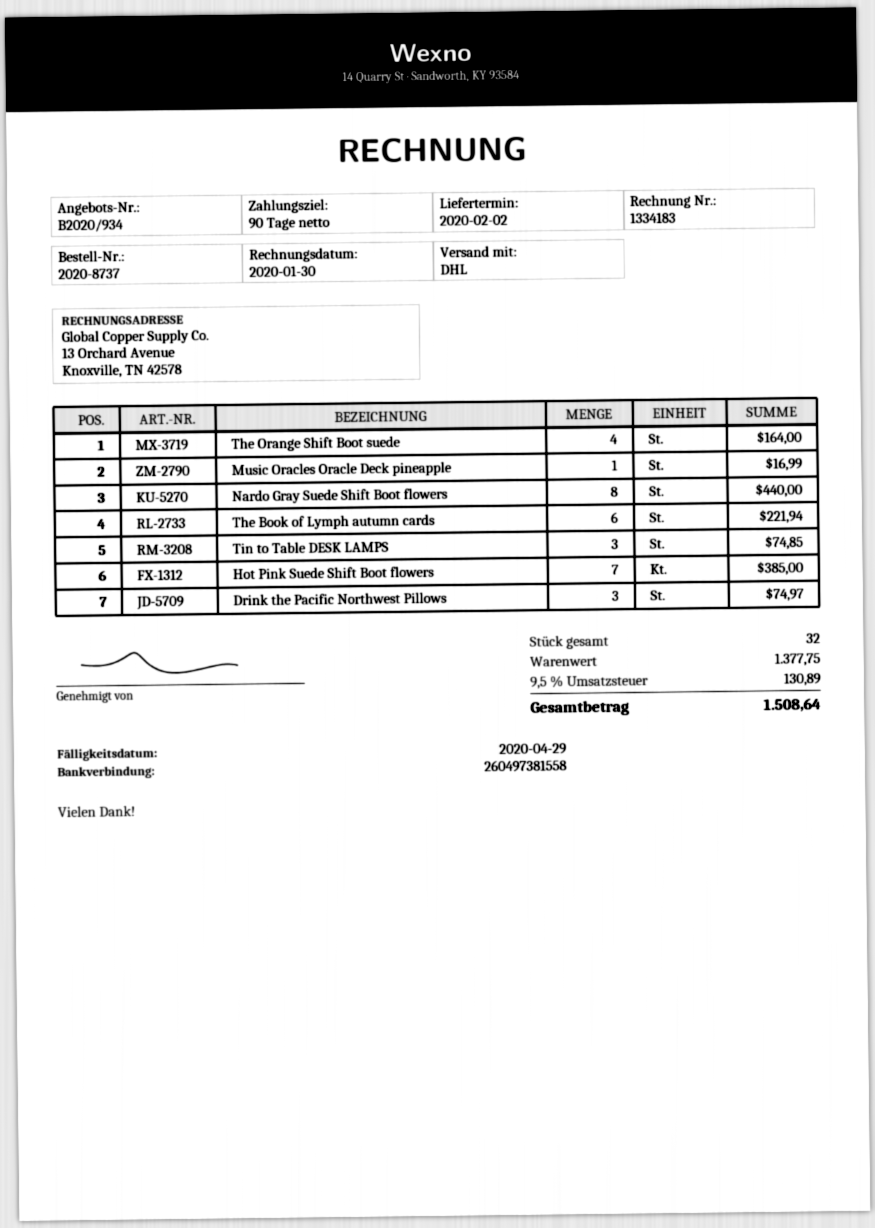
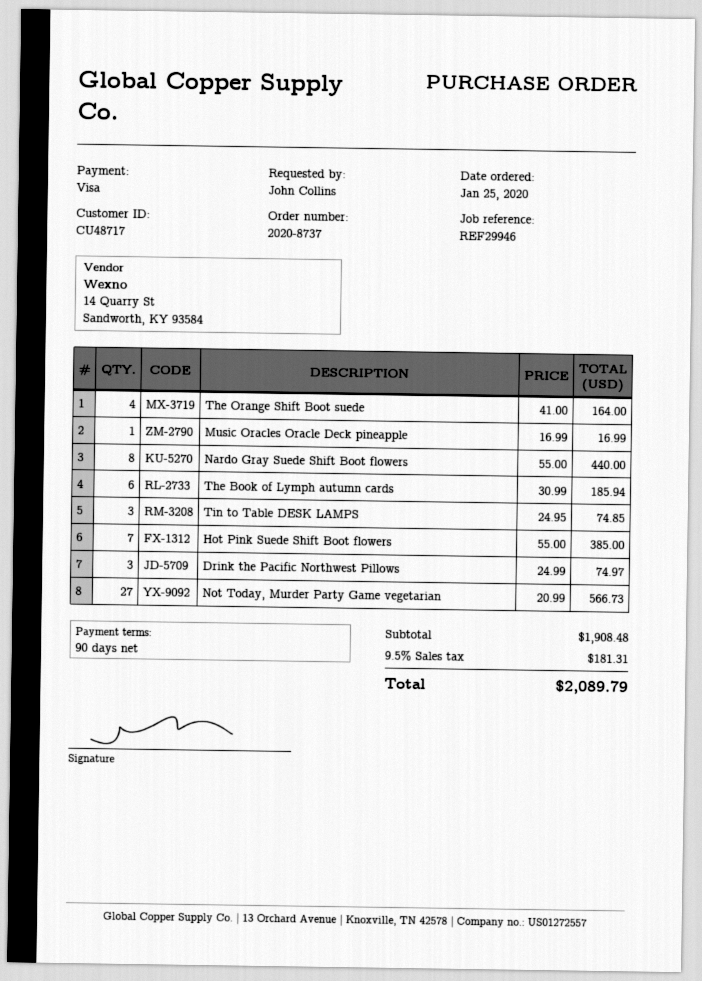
The Book of Lymph autumn cards: 6 for 221.94 -> 6 for 185.94
Not Today, Murder Party Game vegetarian: none -> 27 for 566.73
subtotal: 1377.75 -> 1908.48
tax: 9.5% = 130.89 -> 9.5% = 181.31
total: 1508.64 -> 2089.79

